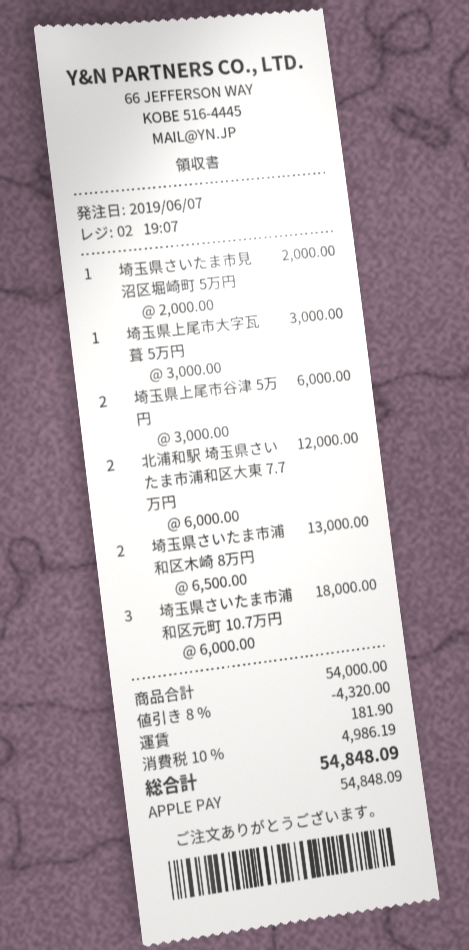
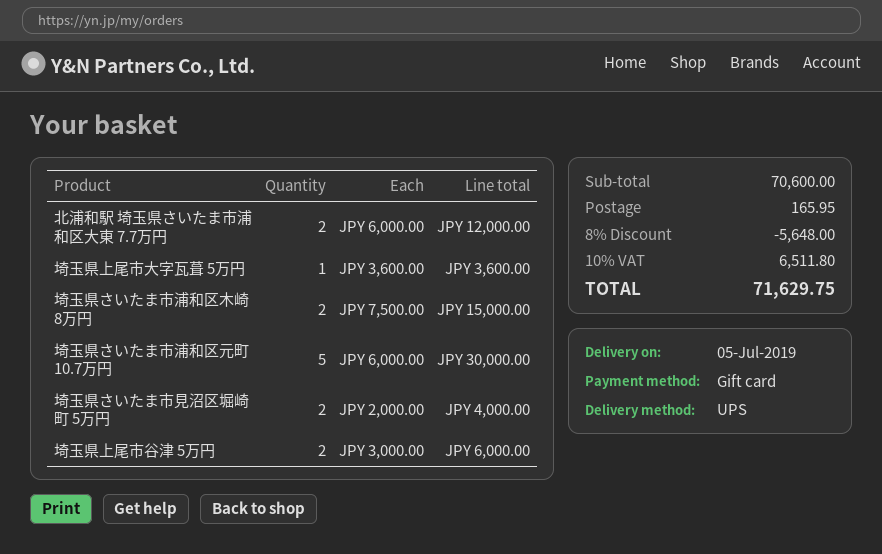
payment method: Apple Pay -> gift card
埼玉県さいたま市見沼区堀崎町 5万円: 1 x 2000.00 = 2000.00 -> 2 x 2000.00 = 4000.00
埼玉県上尾市大字瓦葺 5万円: 1 x 3000.00 = 3000.00 -> 1 x 3600.00 = 3600.00
埼玉県さいたま市浦和区木崎 8万円: 2 x 6500.00 = 13000.00 -> 2 x 7500.00 = 15000.00
埼玉県さいたま市浦和区元町 10.7万円: 3 x 6000.00 = 18000.00 -> 5 x 6000.00 = 30000.00
subtotal: 54000.00 -> 70600.00
discount: 8% = 4320.00 -> 8% = 5648.00
shipping: 181.90 -> 165.95
tax: 10% = 4986.19 -> 10% = 6511.80
total: 54848.09 -> 71629.75

